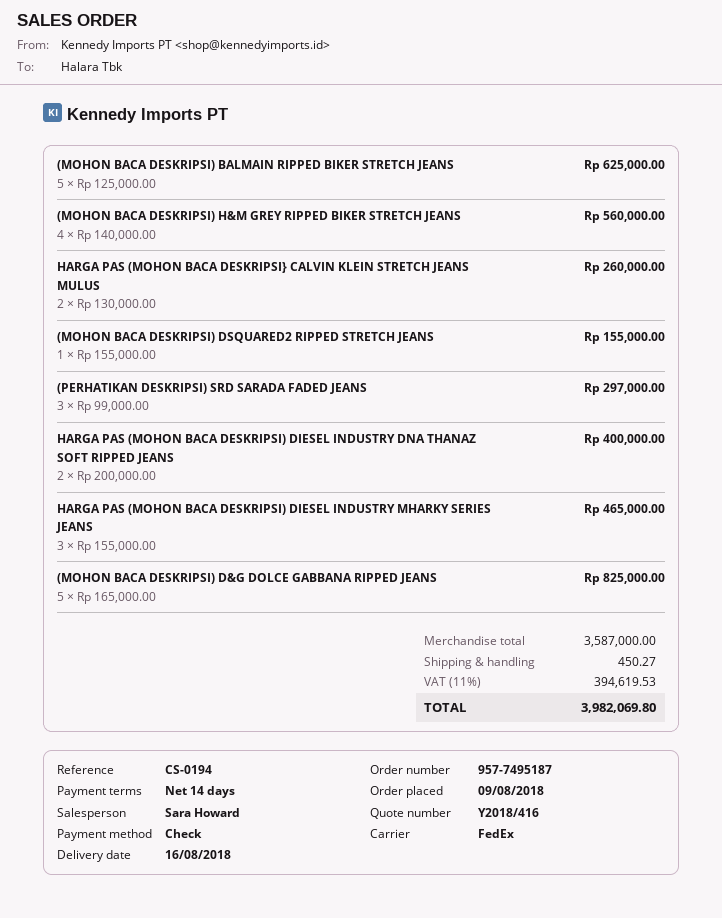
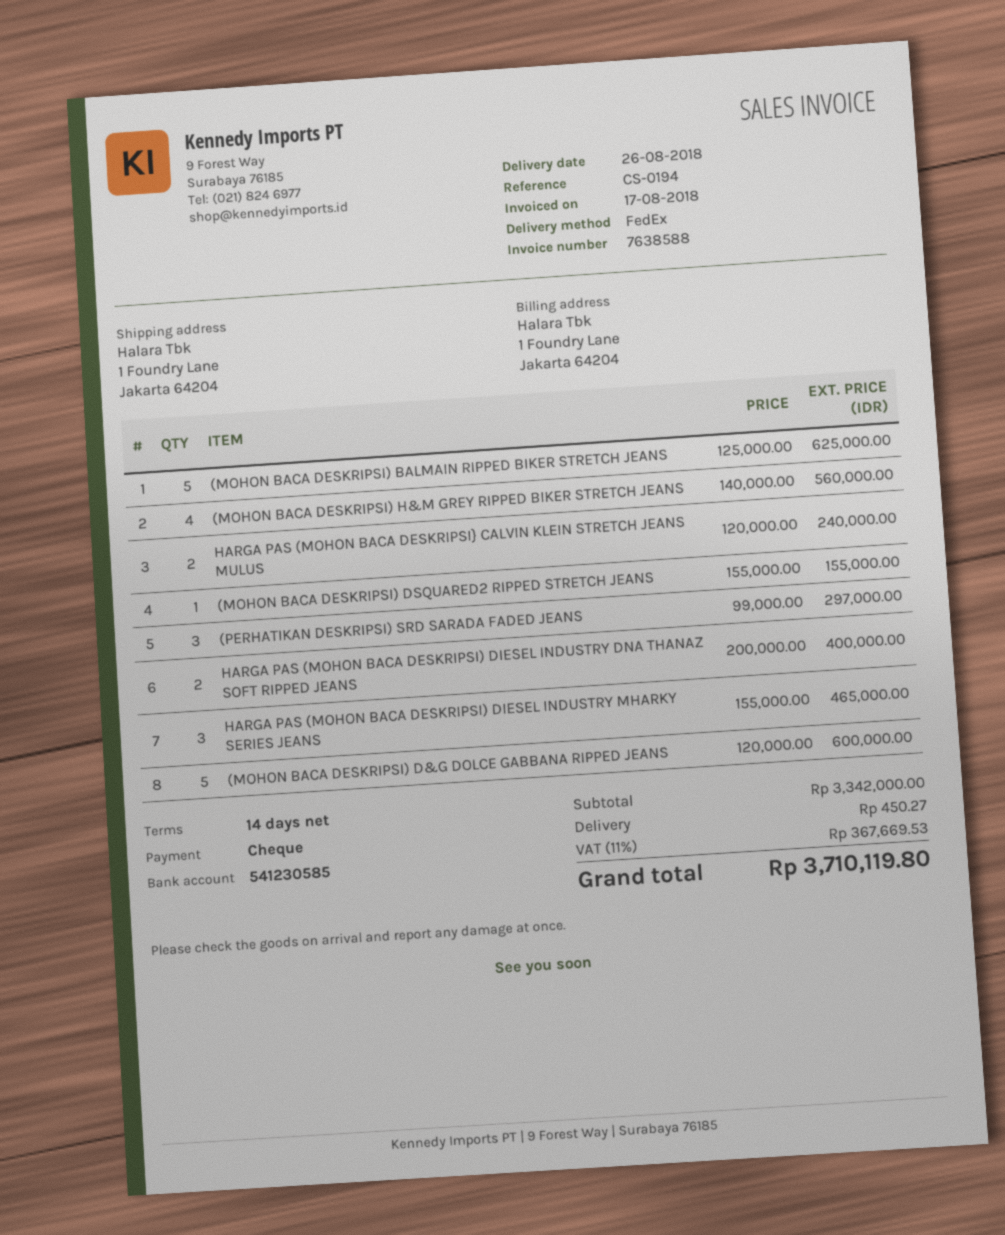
delivery date: 2018-08-16 -> 2018-08-26
HARGA PAS (MOHON BACA DESKRIPSI} CALVIN KLEIN STRETCH JEANS MULUS: 2 x 130000.00 = 260000.00 -> 2 x 120000.00 = 240000.00
(MOHON BACA DESKRIPSI) D&G DOLCE GABBANA RIPPED JEANS: 5 x 165000.00 = 825000.00 -> 5 x 120000.00 = 600000.00
subtotal: 3587000.00 -> 3342000.00
tax: 11% = 394619.53 -> 11% = 367669.53
total: 3982069.80 -> 3710119.80

